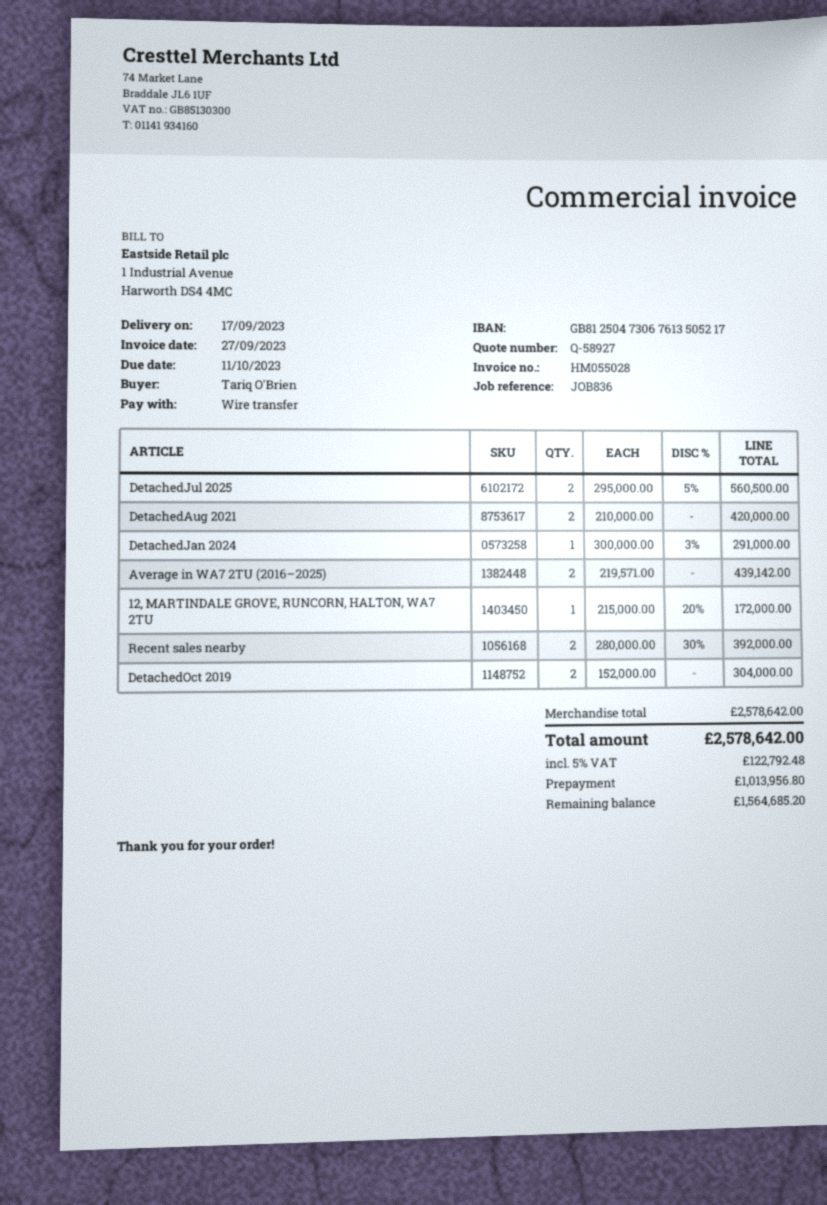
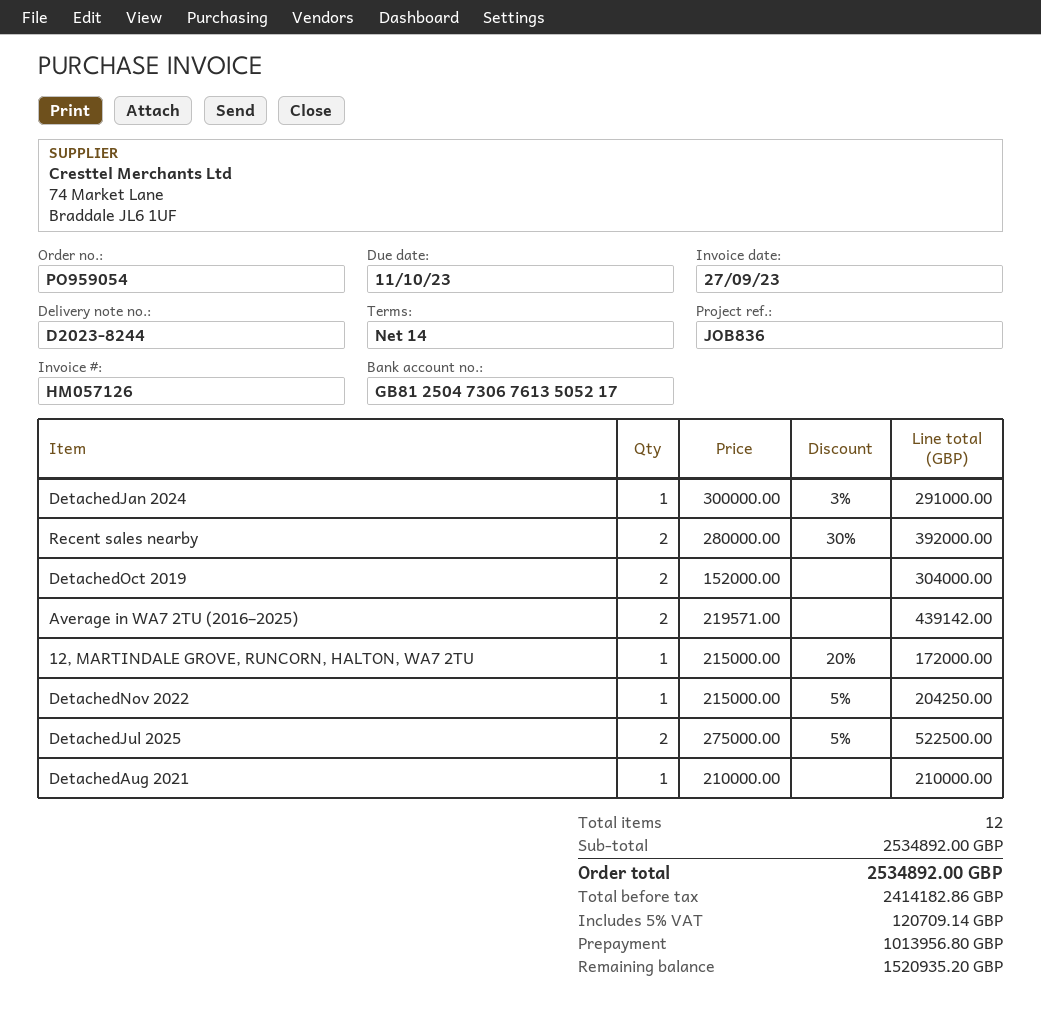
invoice number: HM055028 -> HM057126
DetachedJul 2025: 2 x 295000.00 - 5% = 560500.00 -> 2 x 275000.00 - 5% = 522500.00
DetachedAug 2021: 2 x 210000.00 = 420000.00 -> 1 x 210000.00 = 210000.00
DetachedNov 2022: none -> 1 x 215000.00 - 5% = 204250.00
subtotal: 2578642.00 -> 2534892.00
tax: 5% = 122792.48 -> 5% = 120709.14
total: 2578642.00 -> 2534892.00
balance: 1564685.20 -> 1520935.20

